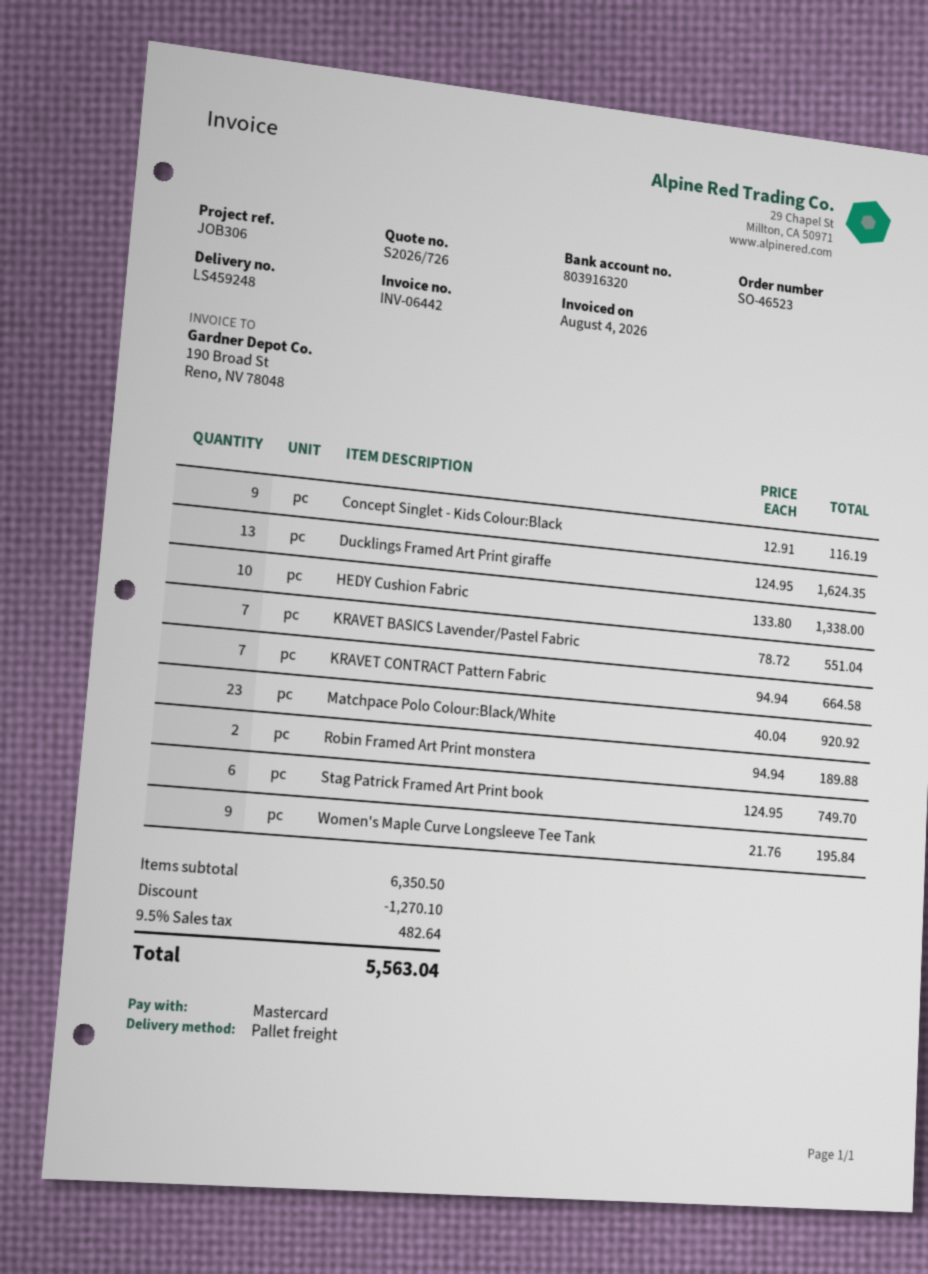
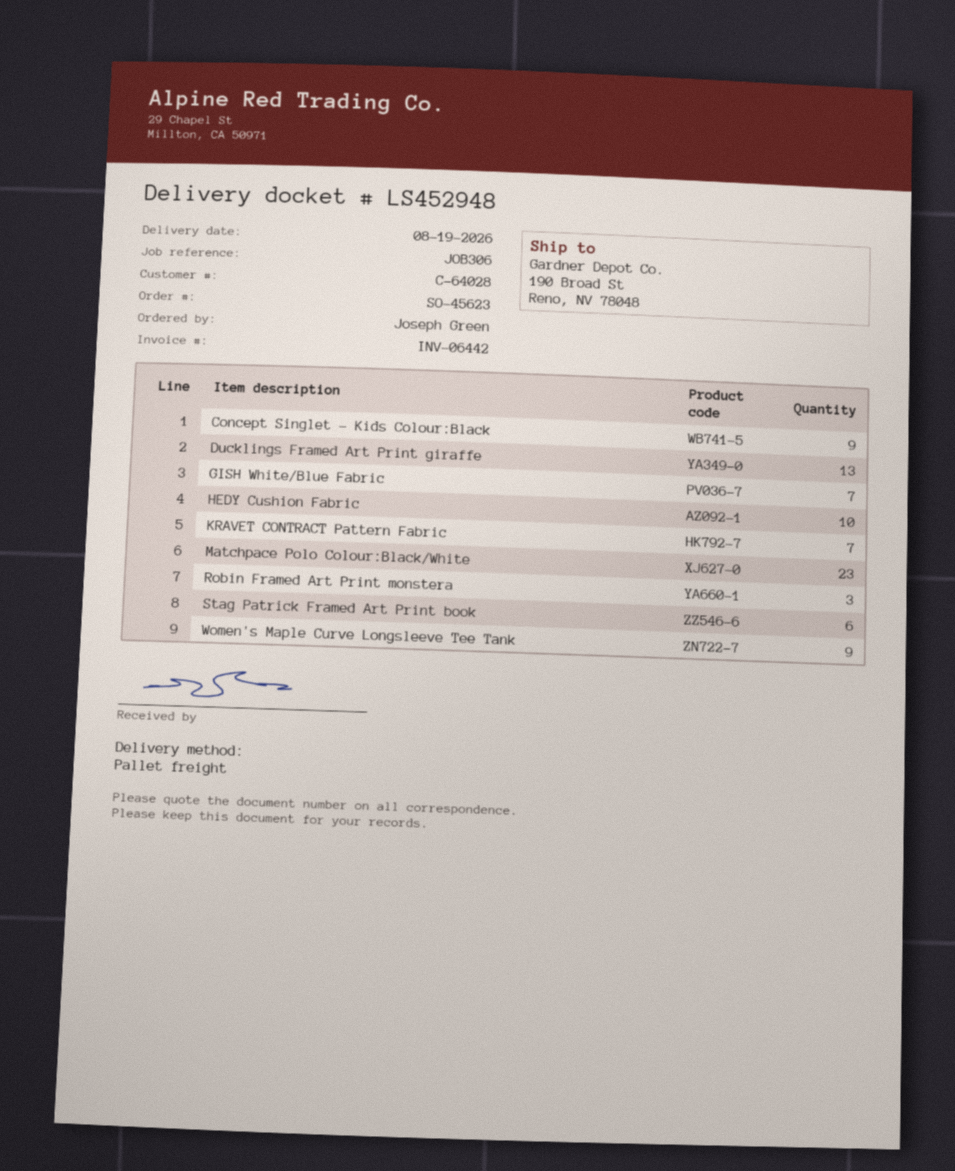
order number: SO-46523 -> SO-45623
delivery note number: LS459248 -> LS452948
KRAVET BASICS Lavender/Pastel Fabric: 7 -> none
Robin Framed Art Print monstera: 2 -> 3
GISH White/Blue Fabric: none -> 7

